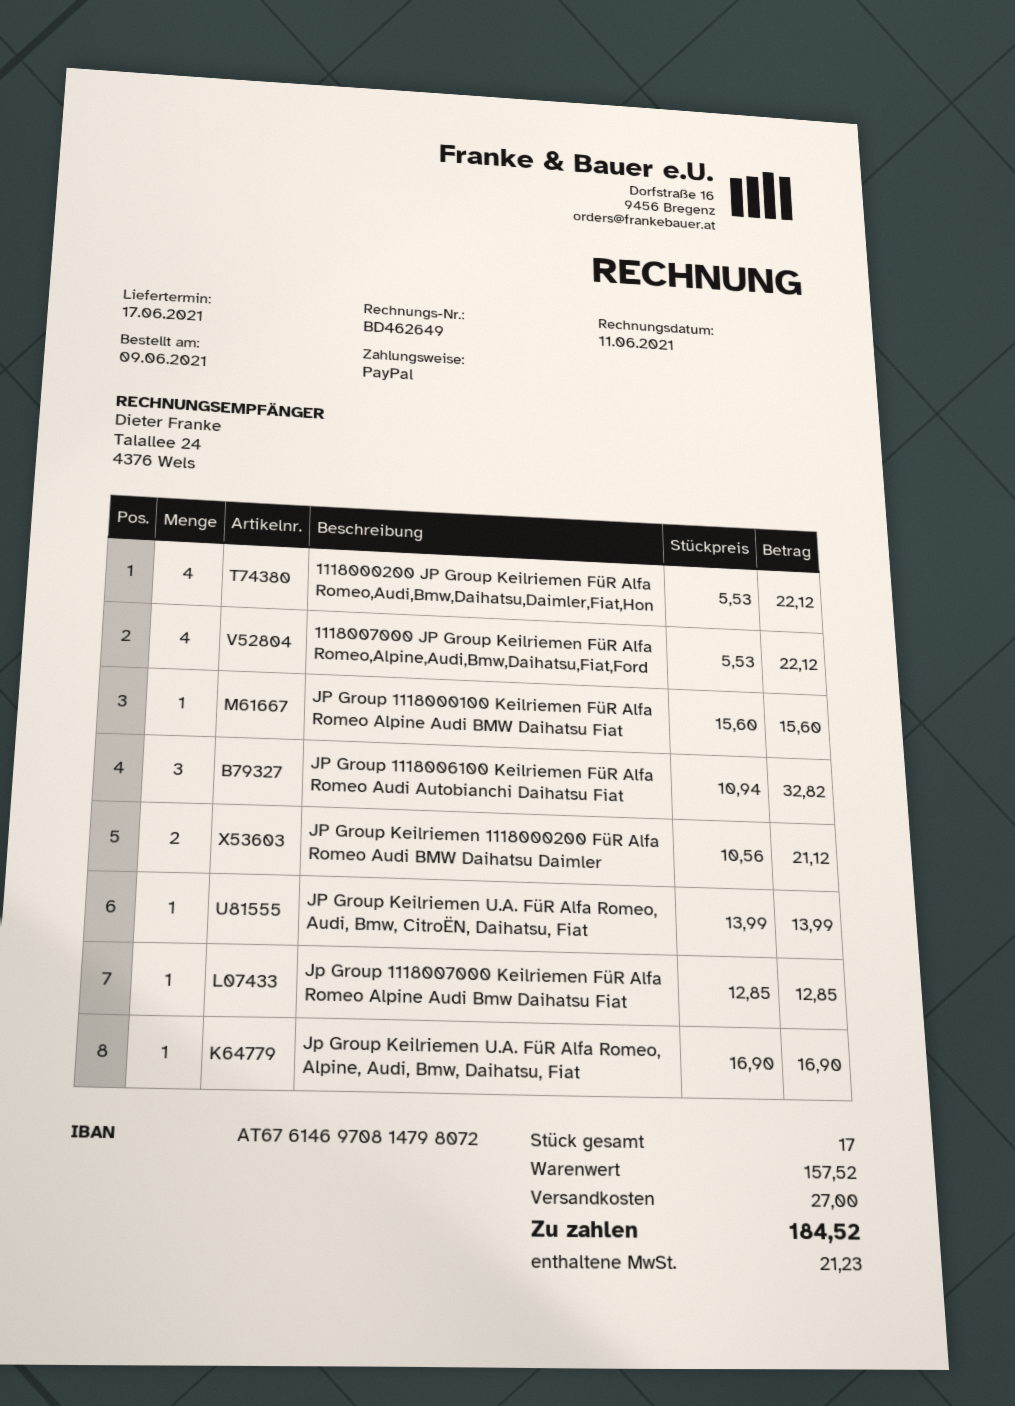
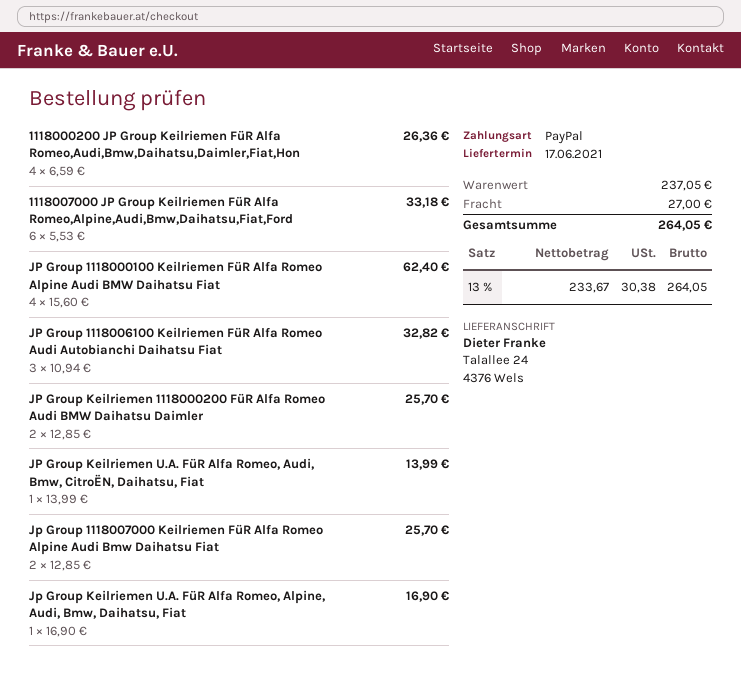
1118000200 JP Group Keilriemen FüR Alfa Romeo,Audi,Bmw,Daihatsu,Daimler,Fiat,Hon: 4 x 5.53 = 22.12 -> 4 x 6.59 = 26.36
1118007000 JP Group Keilriemen FüR Alfa Romeo,Alpine,Audi,Bmw,Daihatsu,Fiat,Ford: 4 x 5.53 = 22.12 -> 6 x 5.53 = 33.18
JP Group 1118000100 Keilriemen FüR Alfa Romeo Alpine Audi BMW Daihatsu Fiat: 1 x 15.60 = 15.60 -> 4 x 15.60 = 62.40
JP Group Keilriemen 1118000200 FüR Alfa Romeo Audi BMW Daihatsu Daimler: 2 x 10.56 = 21.12 -> 2 x 12.85 = 25.70
Jp Group 1118007000 Keilriemen FüR Alfa Romeo Alpine Audi Bmw Daihatsu Fiat: 1 x 12.85 = 12.85 -> 2 x 12.85 = 25.70
subtotal: 157.52 -> 237.05
tax: 21.23 -> 30.38
total: 184.52 -> 264.05

